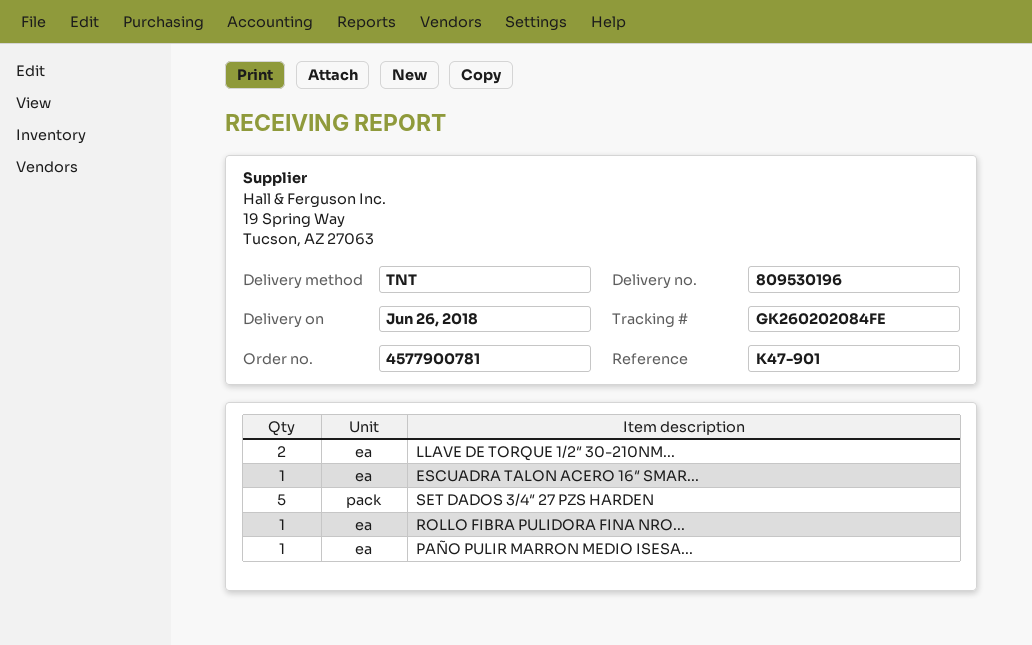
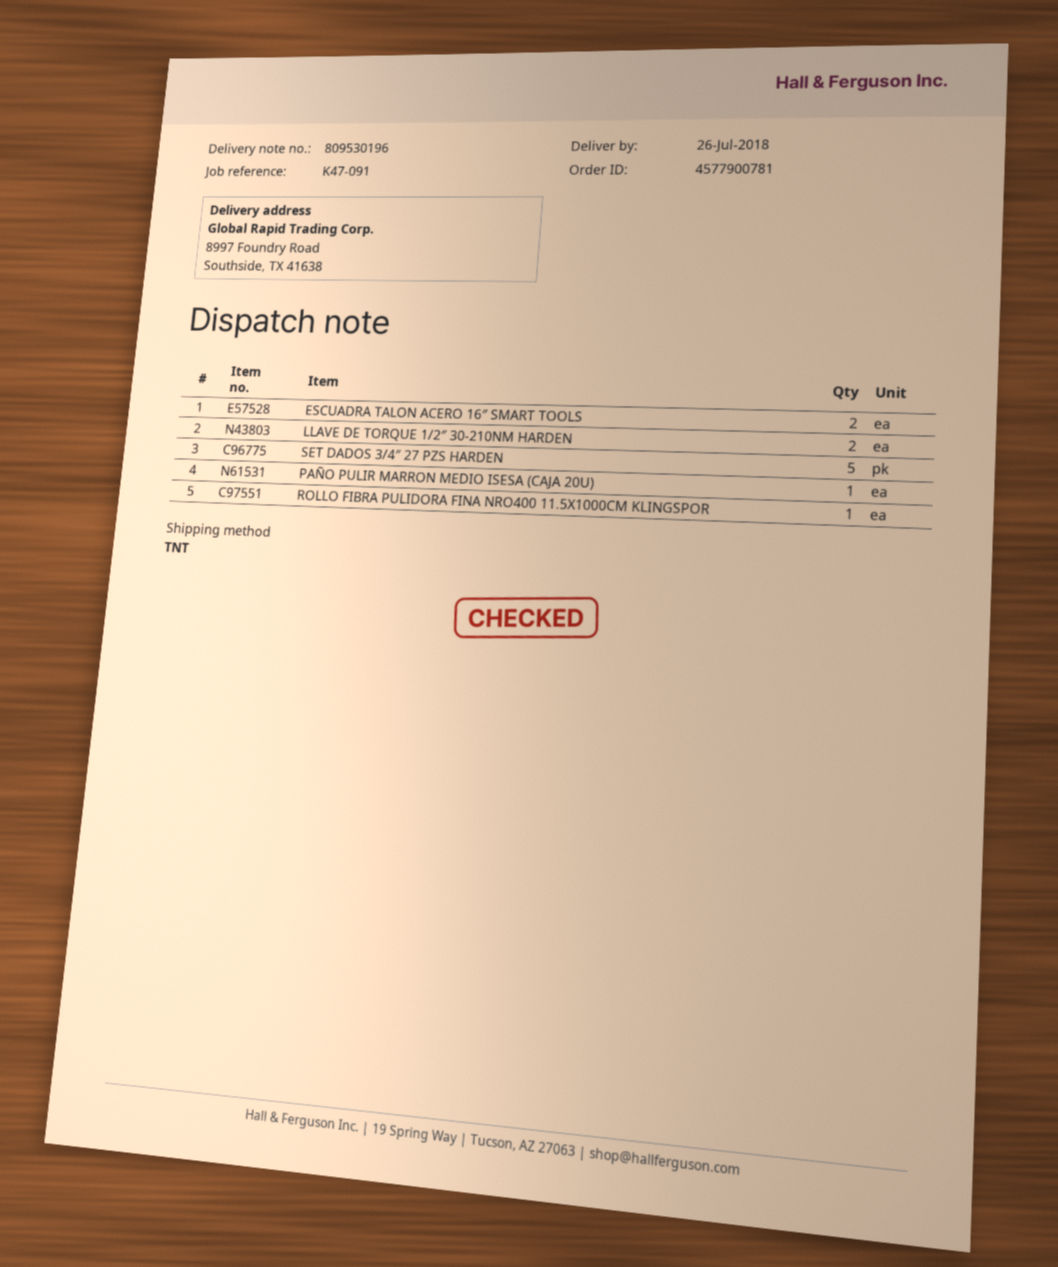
delivery date: 2018-06-26 -> 2018-07-26
reference: K47-901 -> K47-091
ESCUADRA TALON ACERO 16″ SMAR...: 1 -> 2

